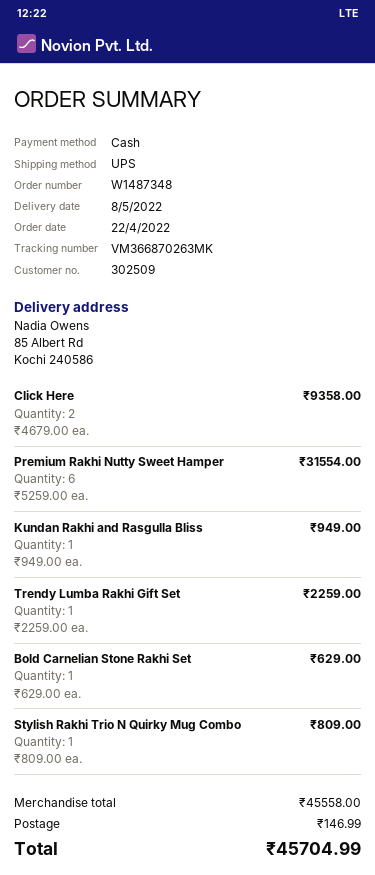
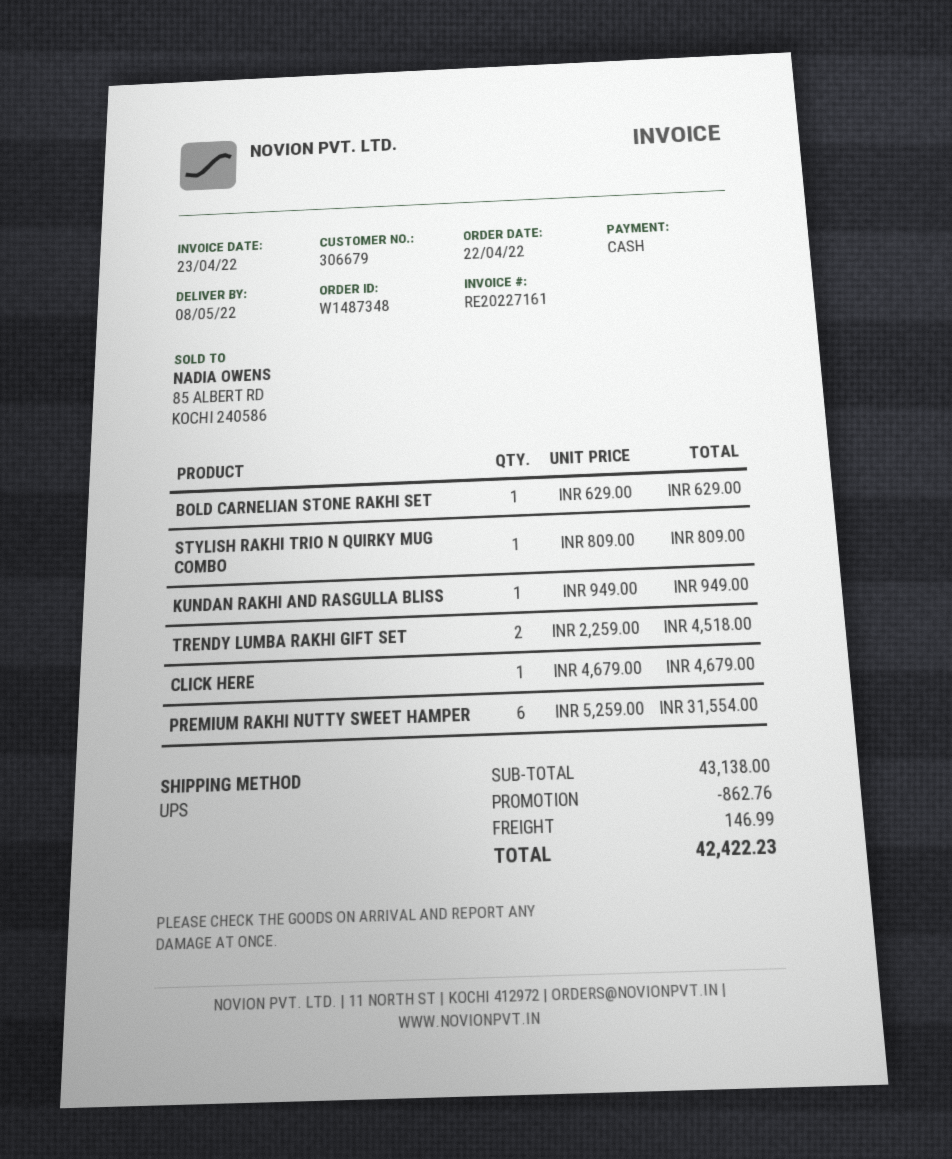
customer number: 302509 -> 306679
Click Here: 2 x 4679.00 = 9358.00 -> 1 x 4679.00 = 4679.00
Trendy Lumba Rakhi Gift Set: 1 x 2259.00 = 2259.00 -> 2 x 2259.00 = 4518.00
subtotal: 45558.00 -> 43138.00
discount: none -> 862.76
total: 45704.99 -> 42422.23

